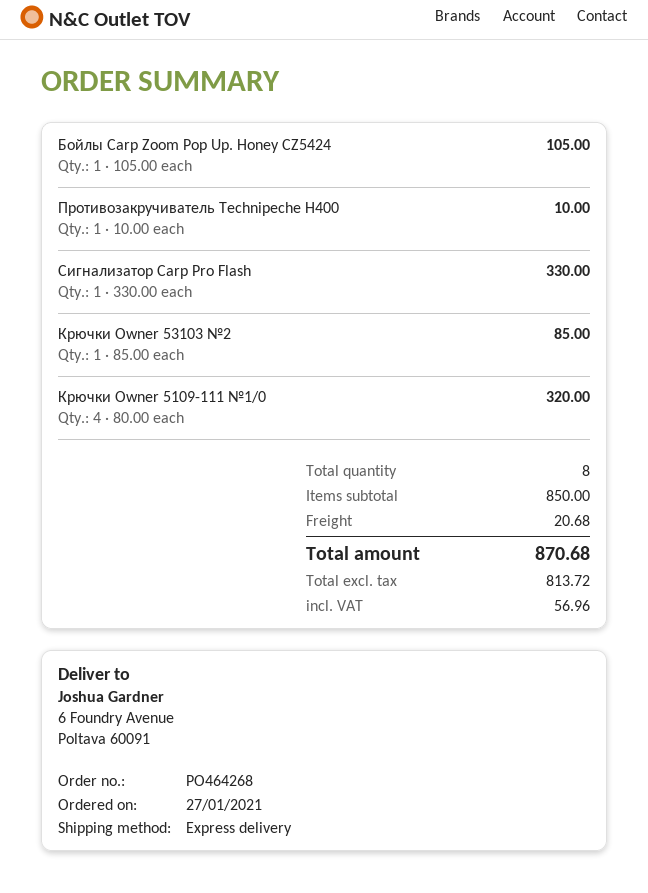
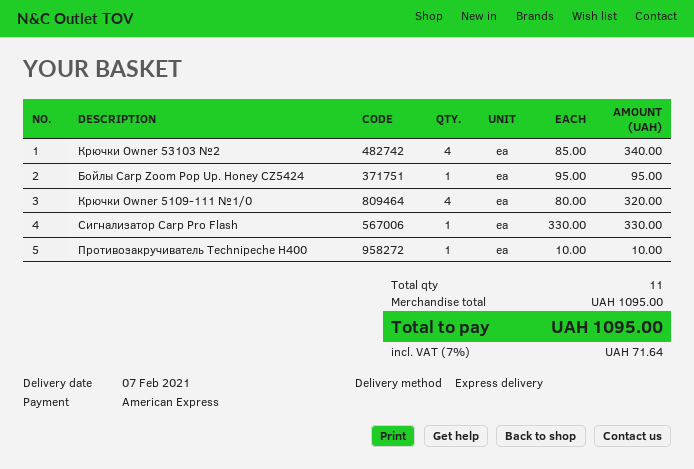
Бойлы Carp Zoom Pop Up. Honey CZ5424: 1 x 105.00 = 105.00 -> 1 x 95.00 = 95.00
Крючки Owner 53103 №2: 1 x 85.00 = 85.00 -> 4 x 85.00 = 340.00
total quantity: 8 -> 11
subtotal: 850.00 -> 1095.00
shipping: 20.68 -> none
tax: 56.96 -> 71.64
total: 870.68 -> 1095.00

